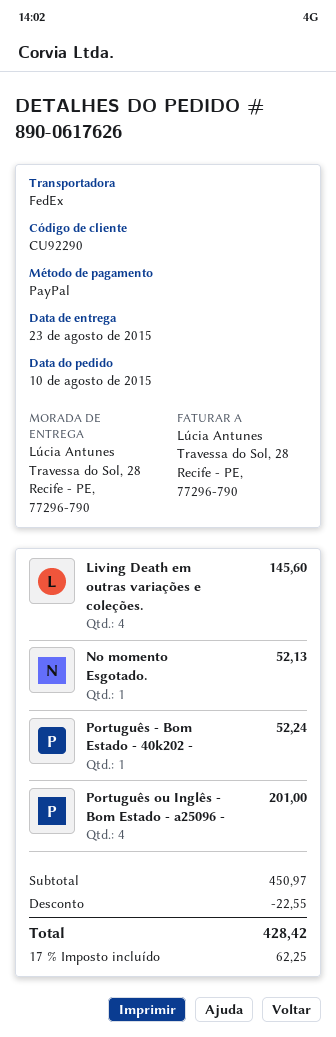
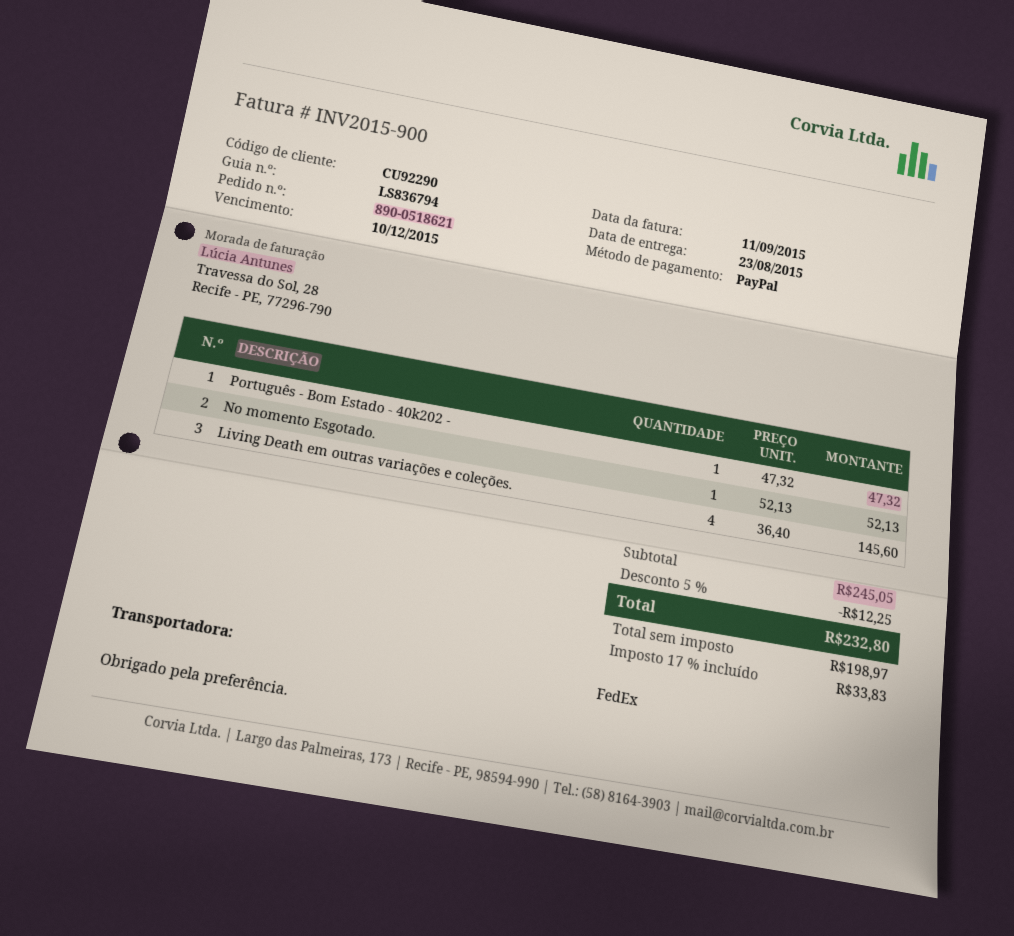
order number: 890-0617626 -> 890-0518621
Português - Bom Estado - 40k202 -: 1 for 52.24 -> 1 for 47.32
Português ou Inglês - Bom Estado - a25096 -: 4 for 201.00 -> none
subtotal: 450.97 -> 245.05
discount: 22.55 -> 12.25
tax: 17% = 62.25 -> 17% = 33.83
total: 428.42 -> 232.80

